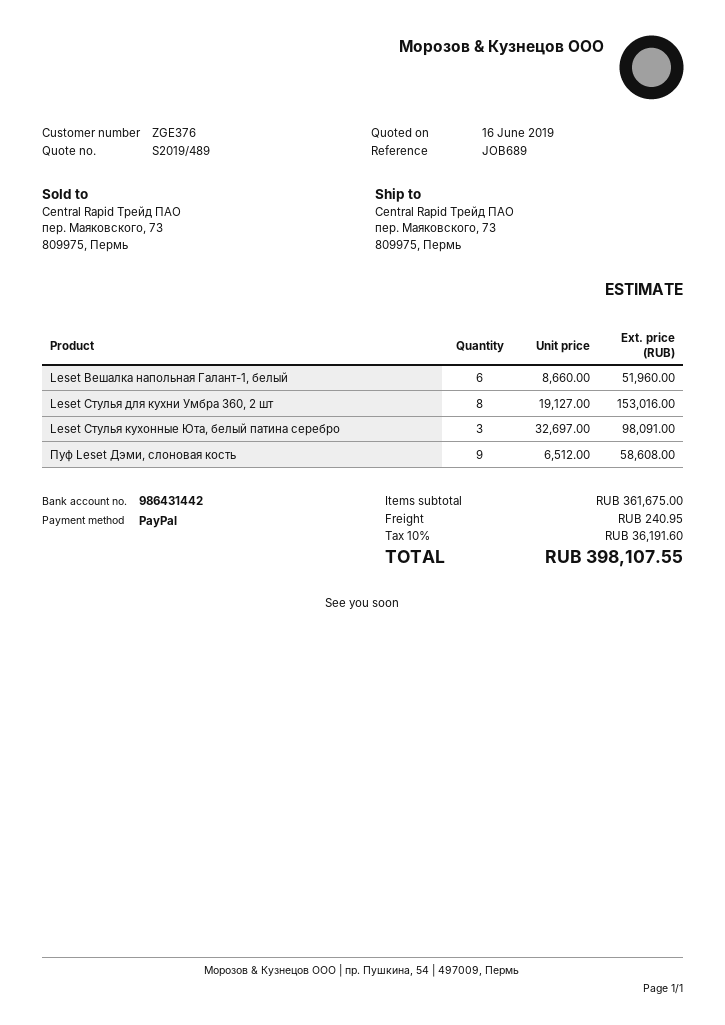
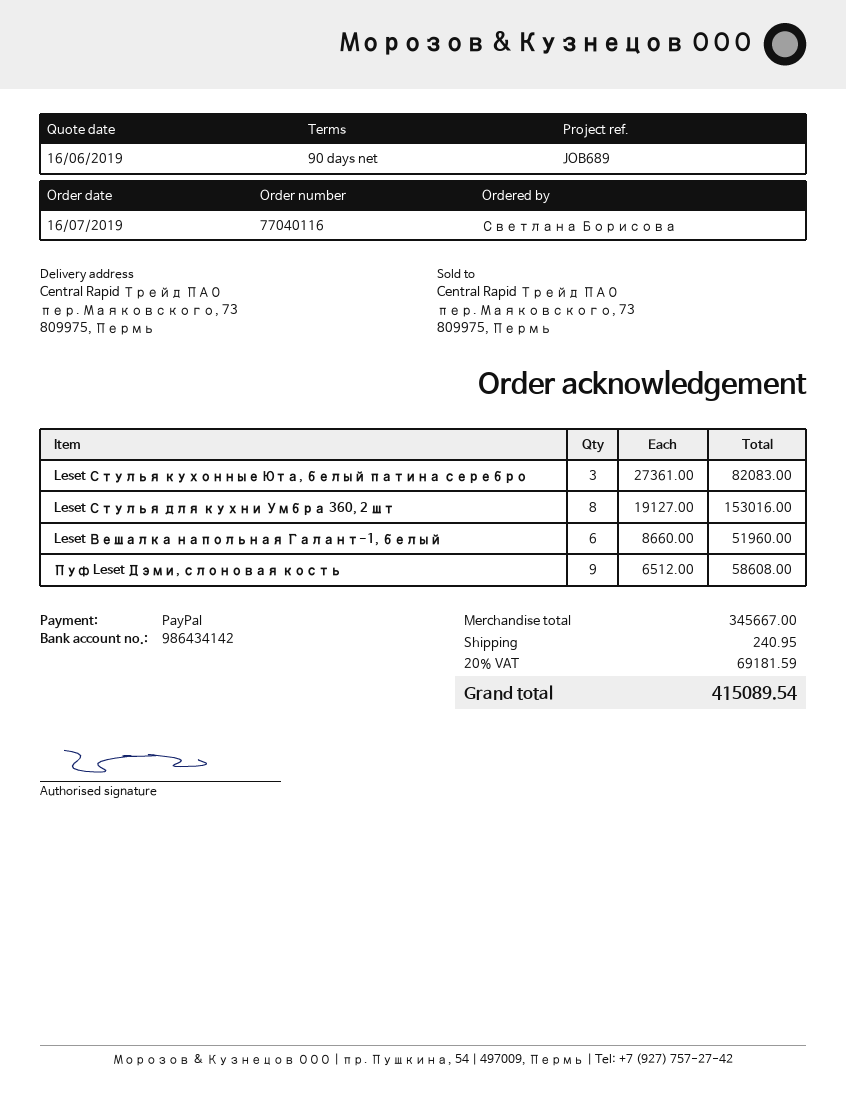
bank account: 986431442 -> 986434142
Leset Стулья кухонные Юта, белый патина серебро: 3 x 32697.00 = 98091.00 -> 3 x 27361.00 = 82083.00
subtotal: 361675.00 -> 345667.00
tax: 10% = 36191.60 -> 20% = 69181.59
total: 398107.55 -> 415089.54

